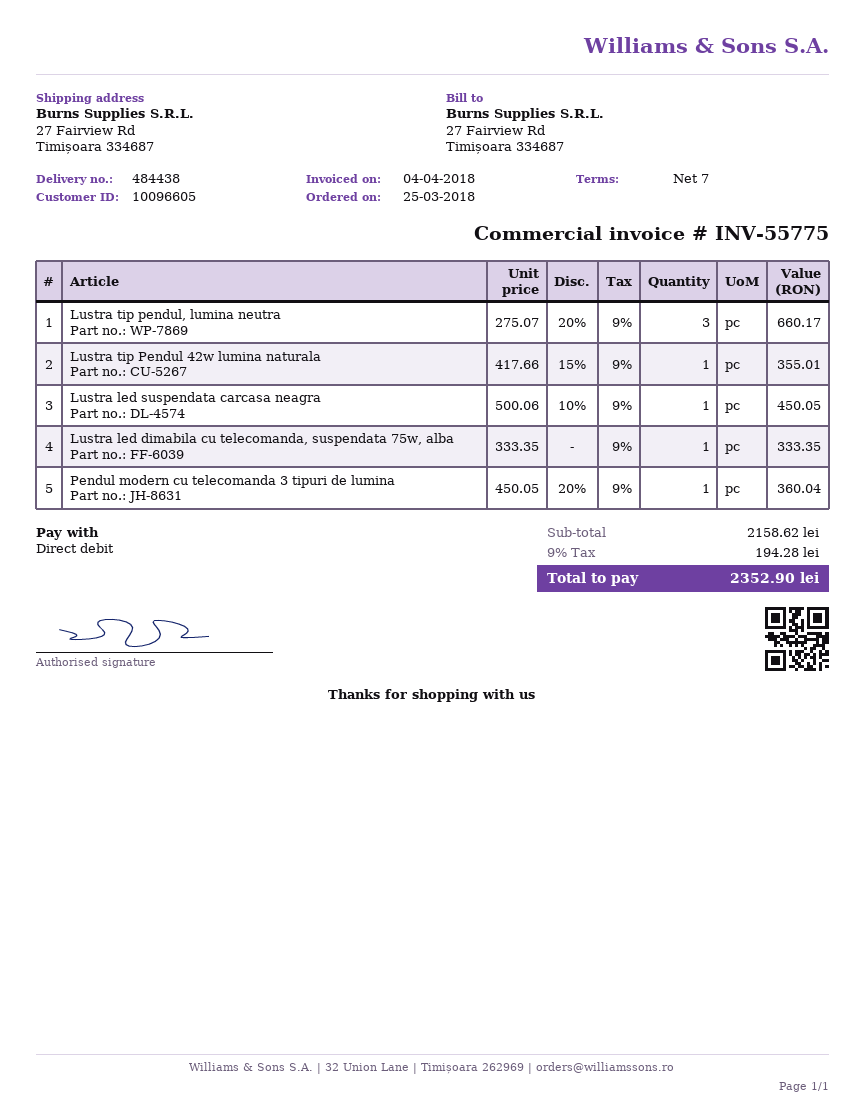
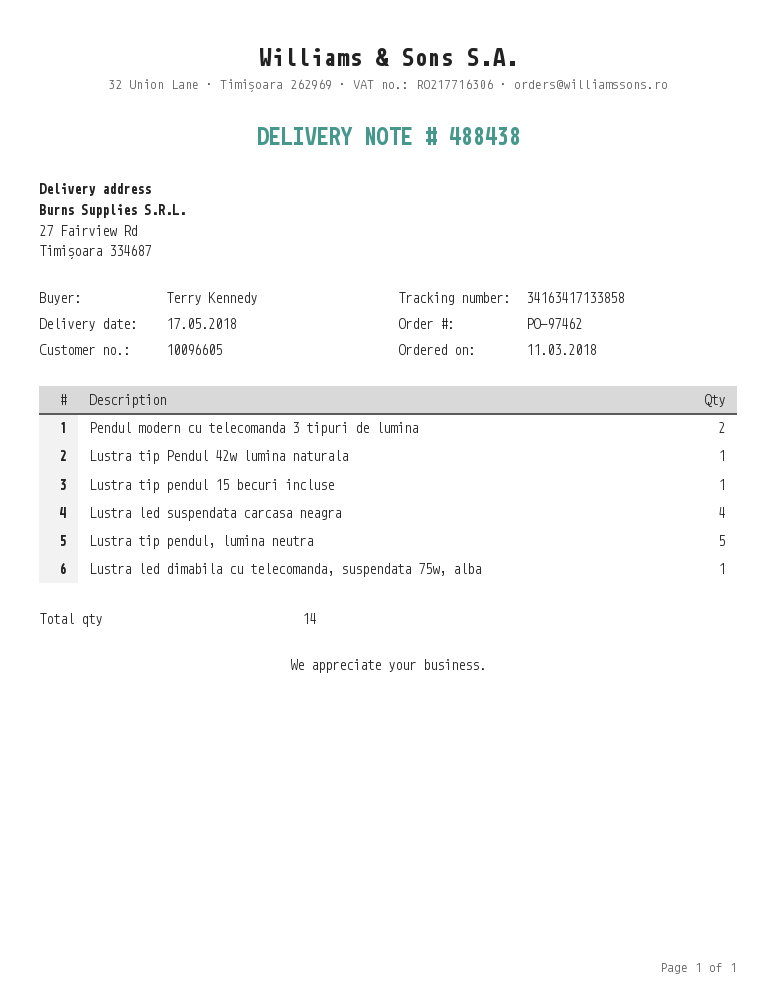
order date: 2018-03-25 -> 2018-03-11
delivery note number: 484438 -> 488438
Lustra tip pendul, lumina neutra: 3 -> 5
Lustra led suspendata carcasa neagra: 1 -> 4
Pendul modern cu telecomanda 3 tipuri de lumina: 1 -> 2
Lustra tip pendul 15 becuri incluse: none -> 1

